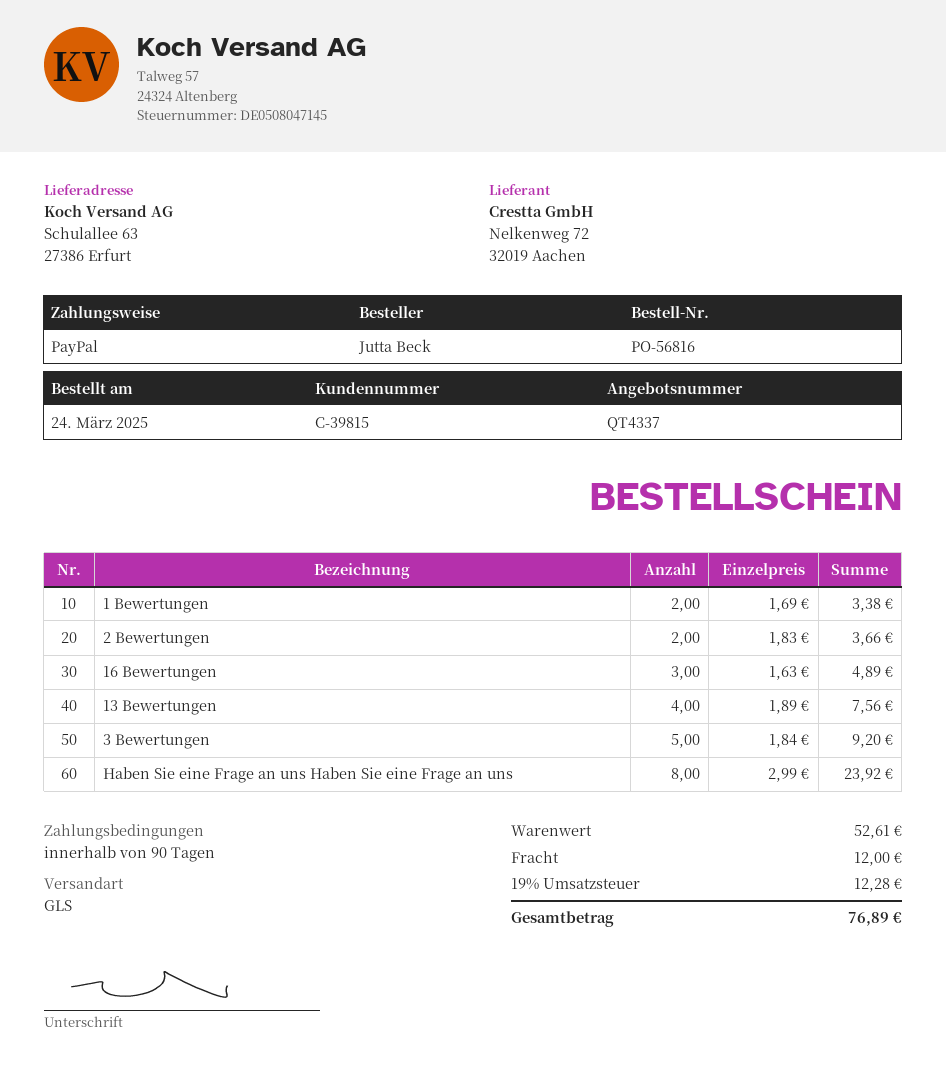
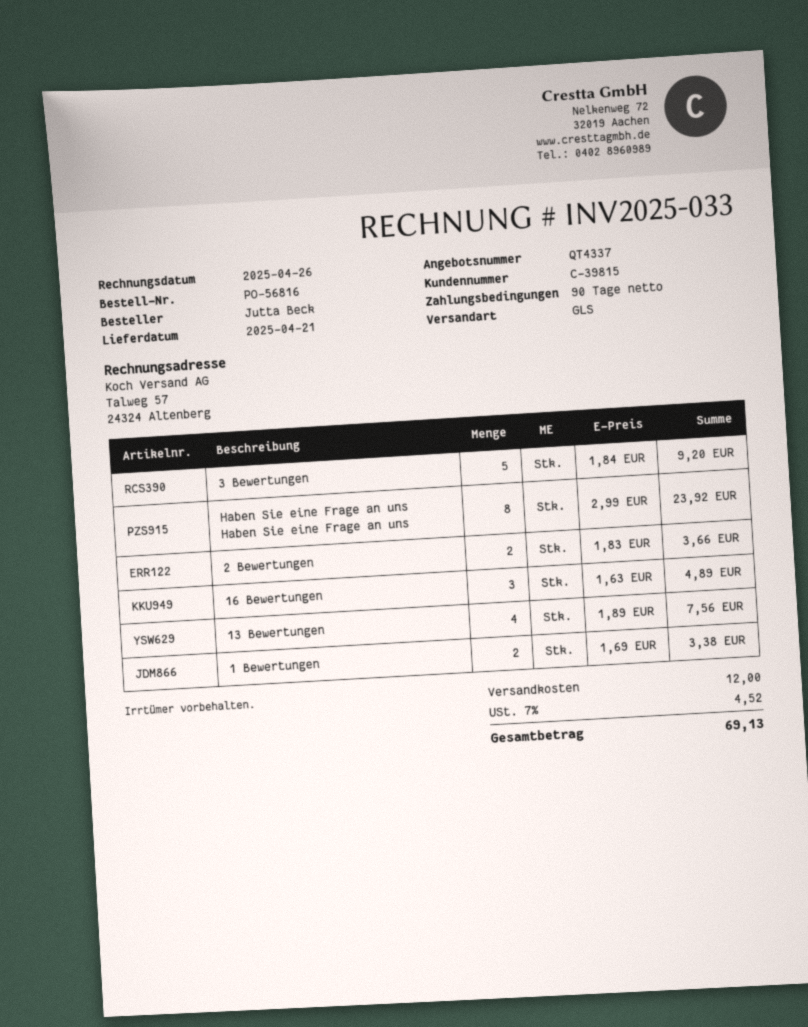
tax: 19% = 12.28 -> 7% = 4.52
total: 76.89 -> 69.13

